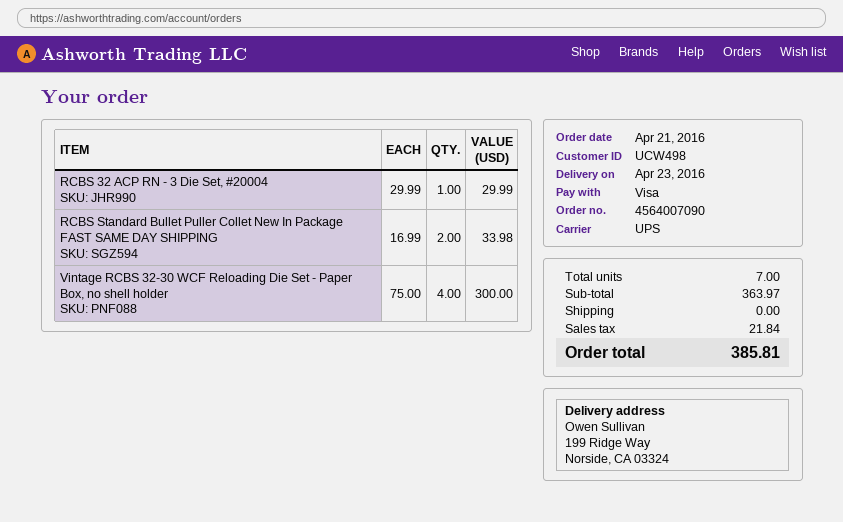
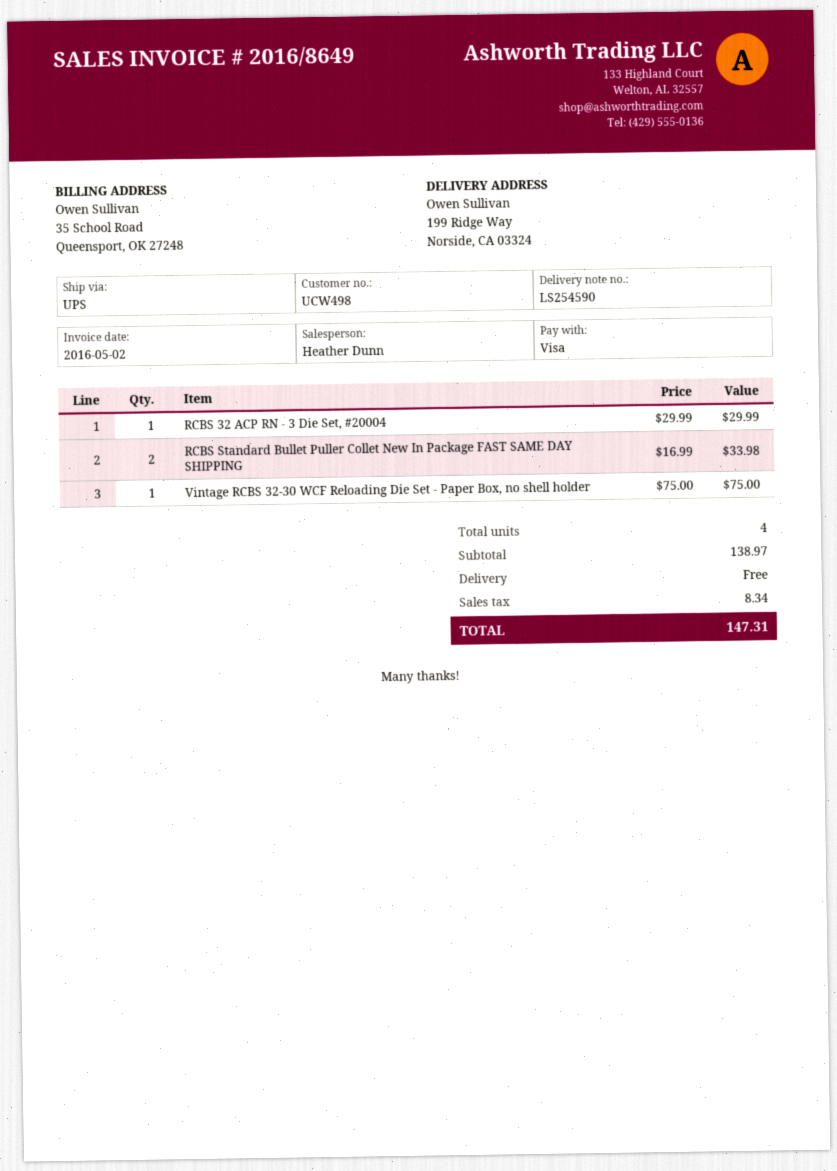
Vintage RCBS 32-30 WCF Reloading Die Set - Paper Box, no shell holder: 4 x 75.00 = 300.00 -> 1 x 75.00 = 75.00
total quantity: 7 -> 4
subtotal: 363.97 -> 138.97
tax: 21.84 -> 8.34
total: 385.81 -> 147.31

